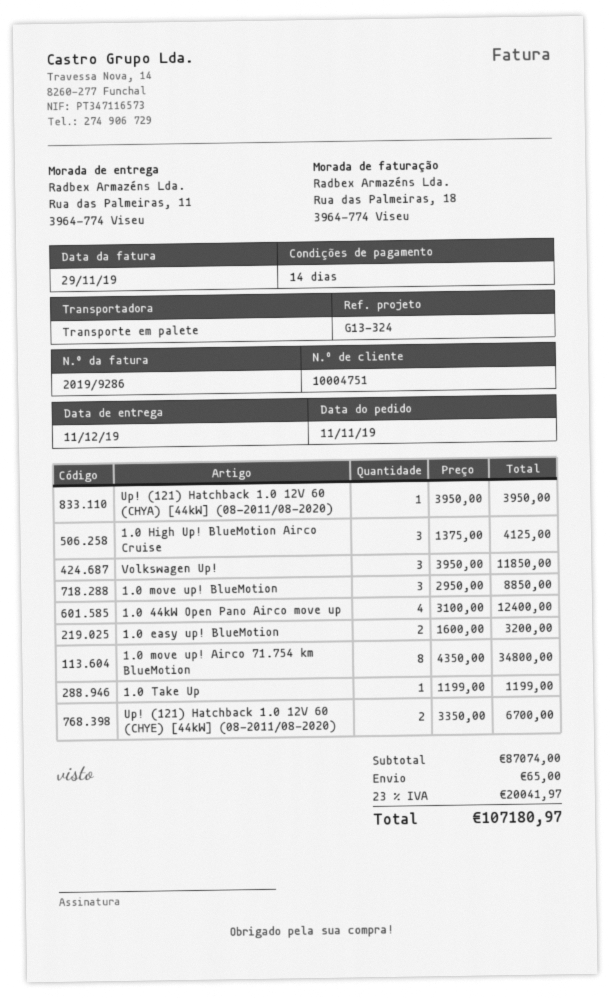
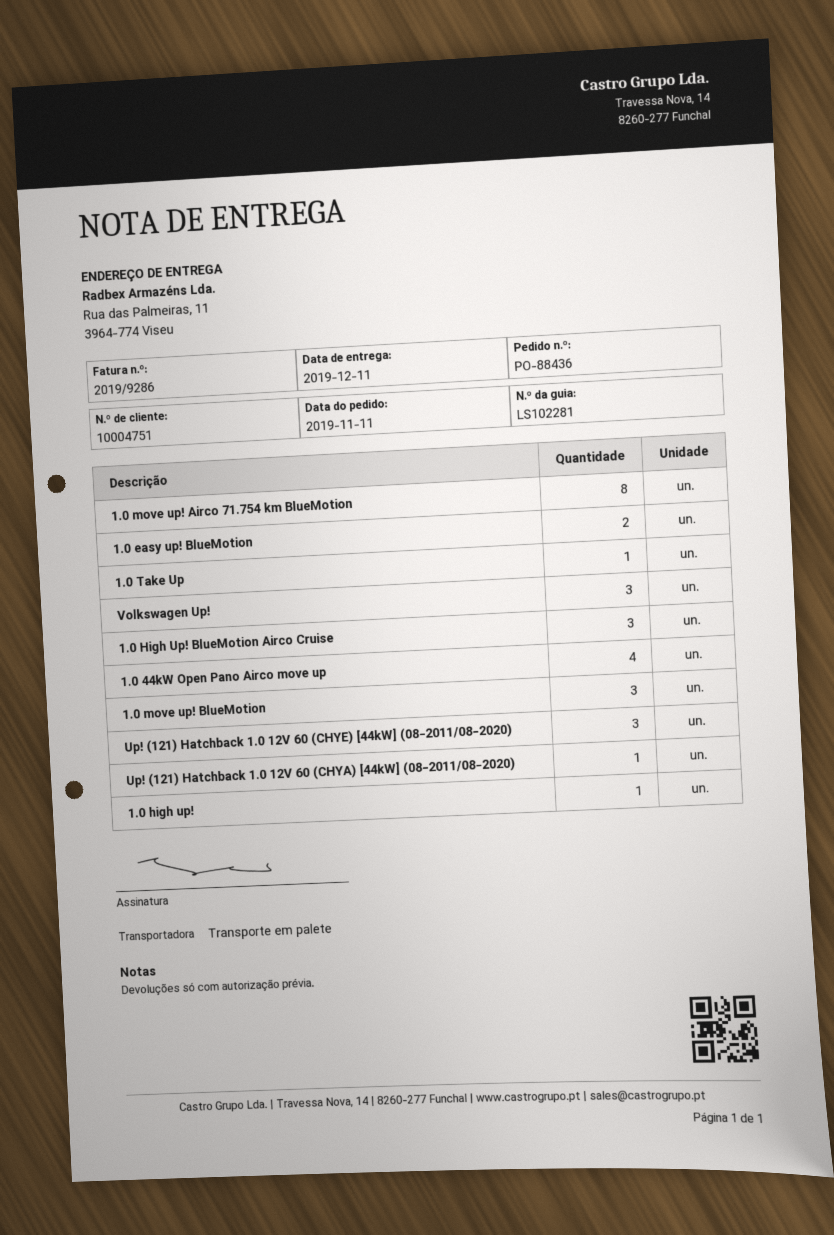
Up! (121) Hatchback 1.0 12V 60 (CHYE) [44kW] (08-2011/08-2020): 2 -> 3
1.0 high up!: none -> 1

